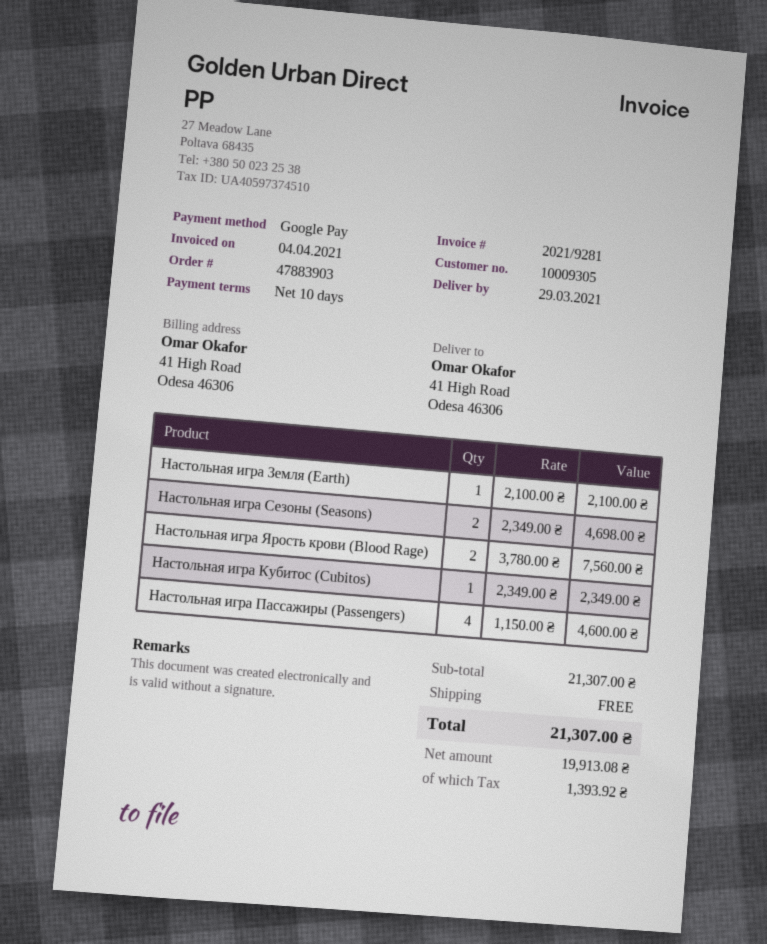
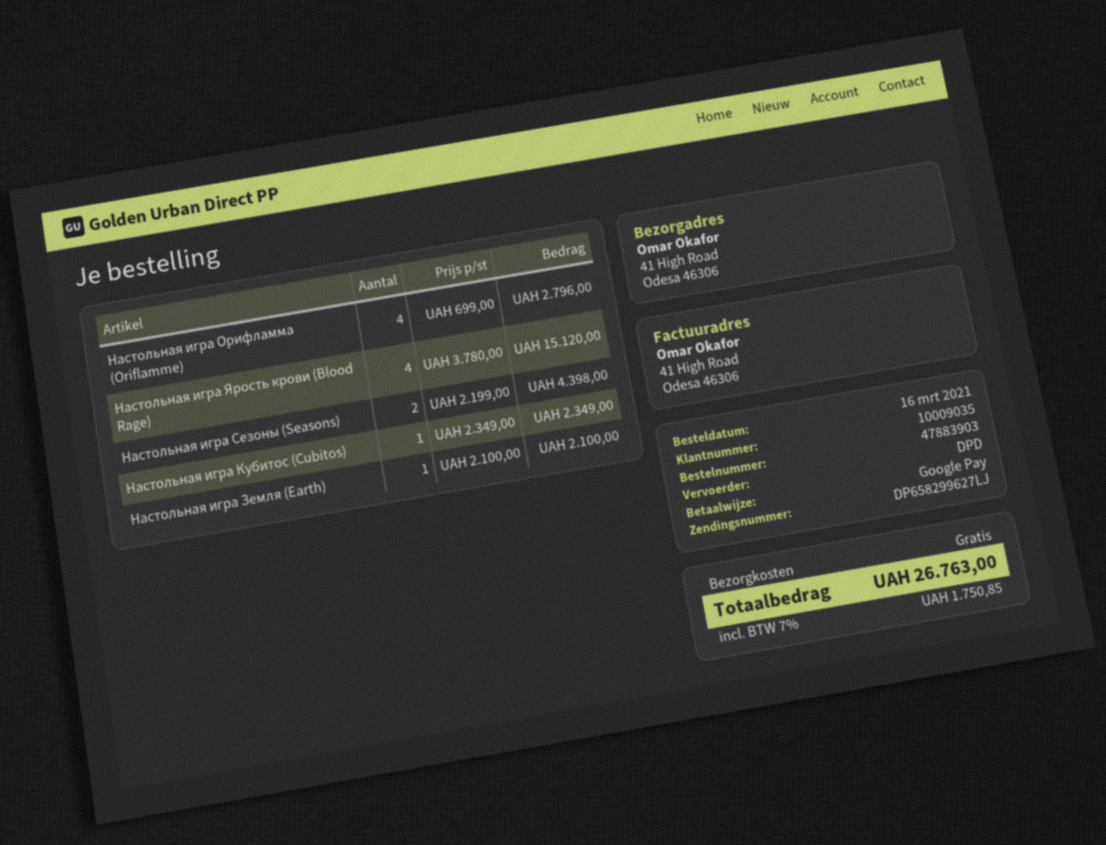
customer number: 10009305 -> 10009035
Настольная игра Сезоны (Seasons): 2 x 2349.00 = 4698.00 -> 2 x 2199.00 = 4398.00
Настольная игра Ярость крови (Blood Rage): 2 x 3780.00 = 7560.00 -> 4 x 3780.00 = 15120.00
Настольная игра Пасcажиры (Passengers): 4 x 1150.00 = 4600.00 -> none
Настольная игра Орифламма (Oriflamme): none -> 4 x 699.00 = 2796.00
tax: 1393.92 -> 1750.85
total: 21307.00 -> 26763.00

